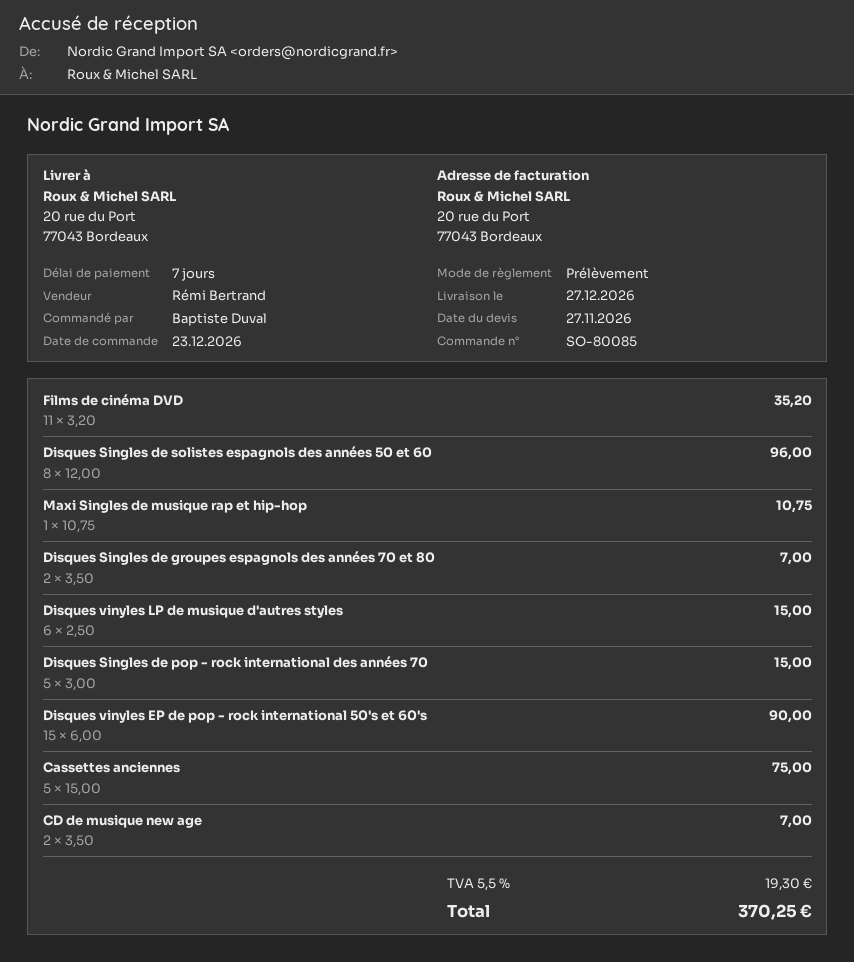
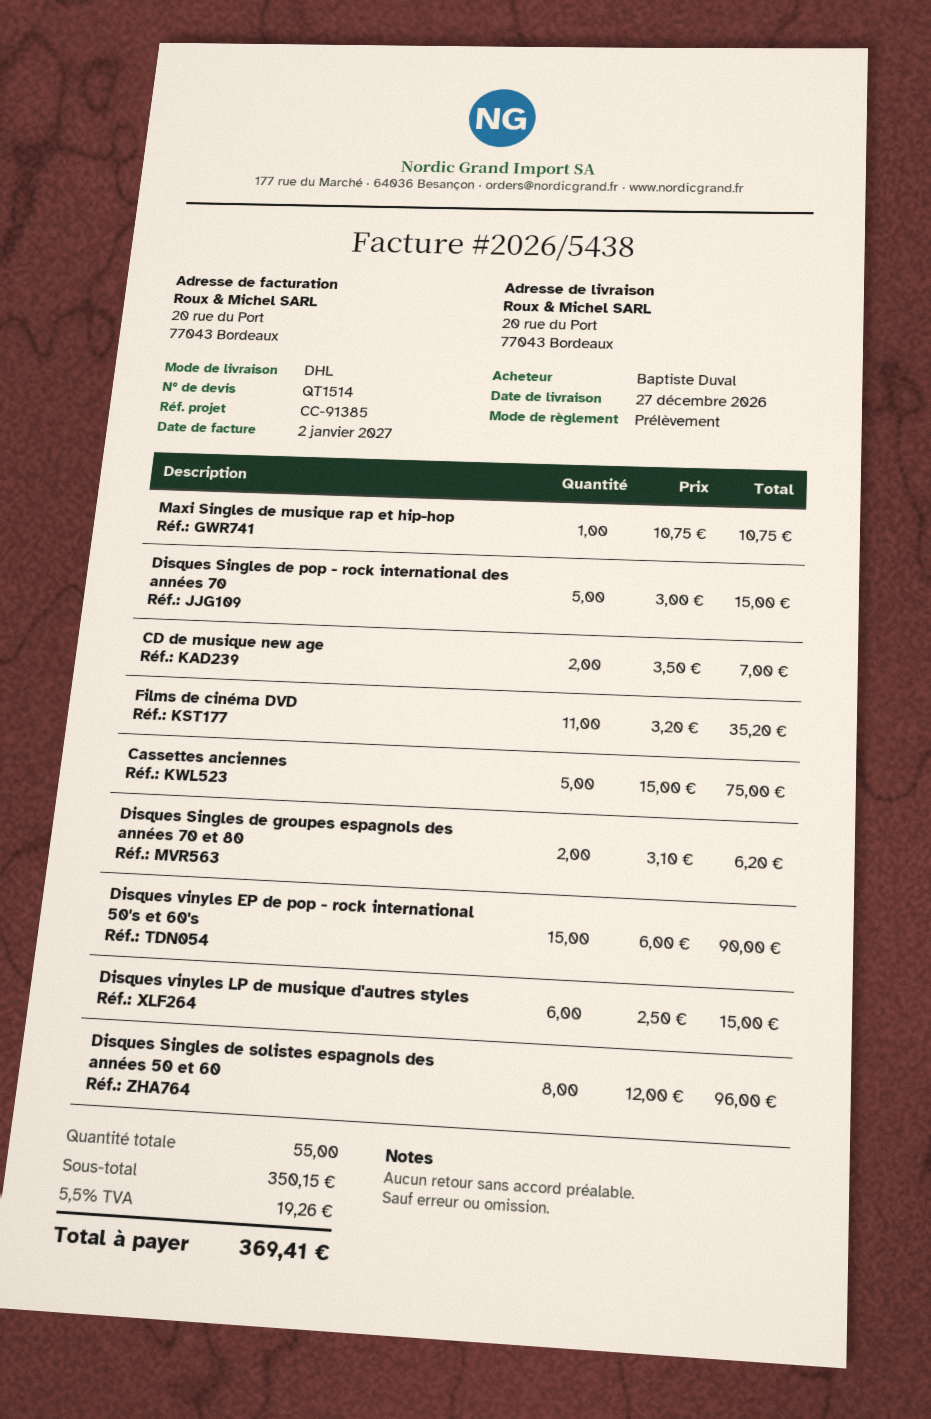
Disques Singles de groupes espagnols des années 70 et 80: 2 x 3.50 = 7.00 -> 2 x 3.10 = 6.20
tax: 5.5% = 19.30 -> 5.5% = 19.26
total: 370.25 -> 369.41

